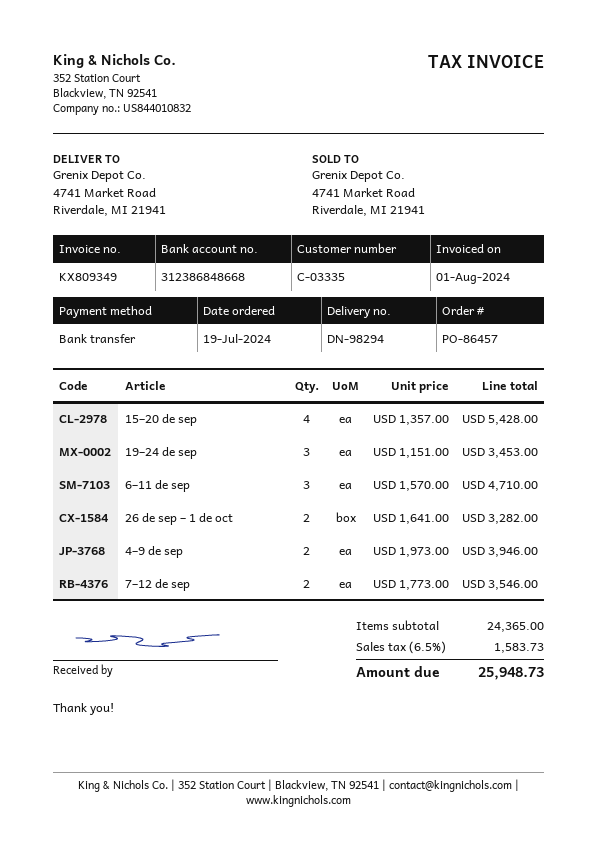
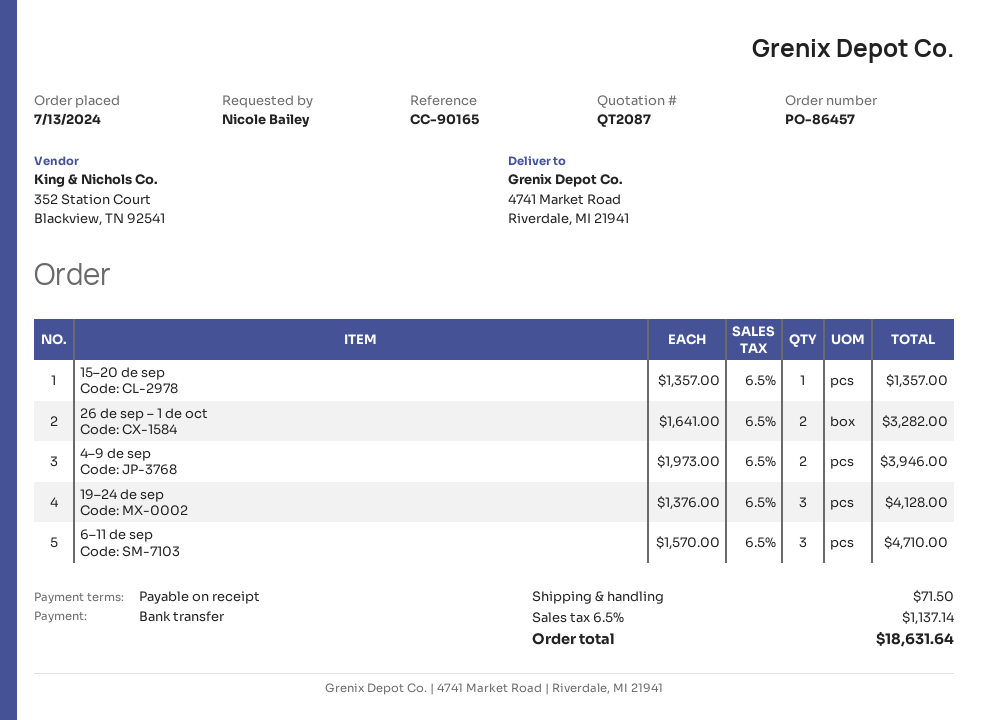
order date: 2024-07-19 -> 2024-07-13
15–20 de sep: 4 x 1357.00 = 5428.00 -> 1 x 1357.00 = 1357.00
19–24 de sep: 3 x 1151.00 = 3453.00 -> 3 x 1376.00 = 4128.00
7–12 de sep: 2 x 1773.00 = 3546.00 -> none
shipping: none -> 71.50
tax: 6.5% = 1583.73 -> 6.5% = 1137.14
total: 25948.73 -> 18631.64

